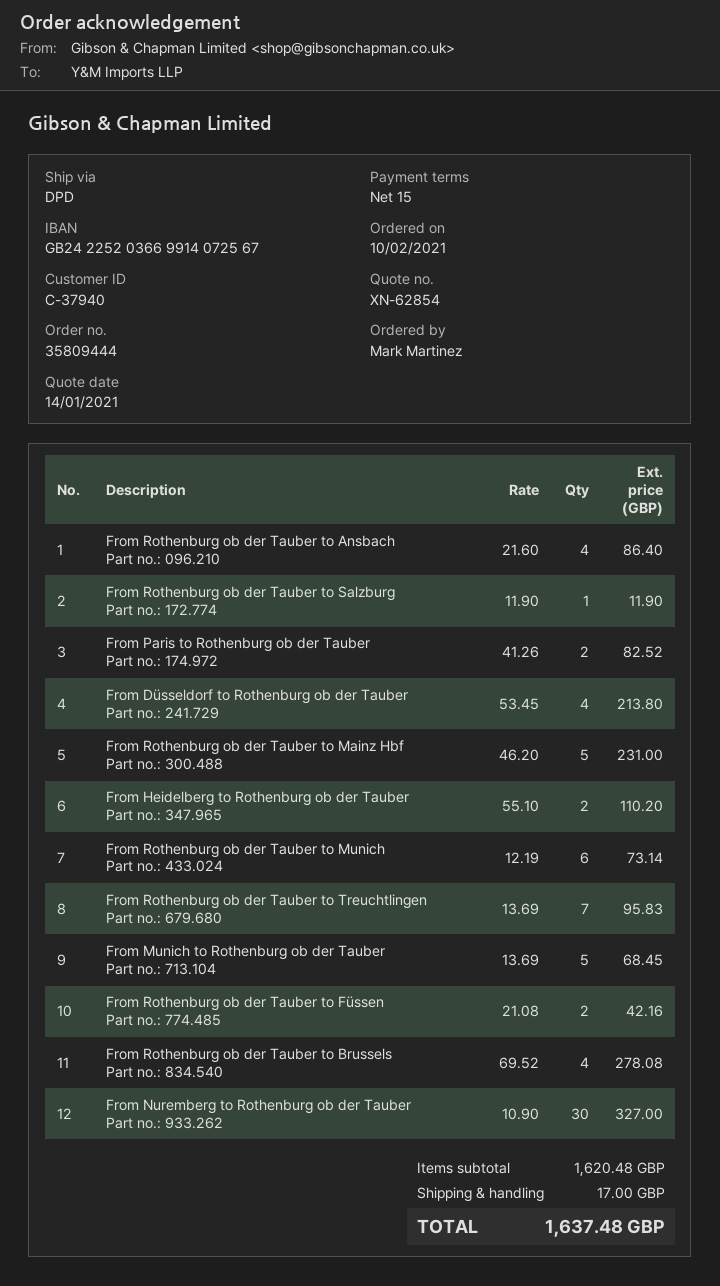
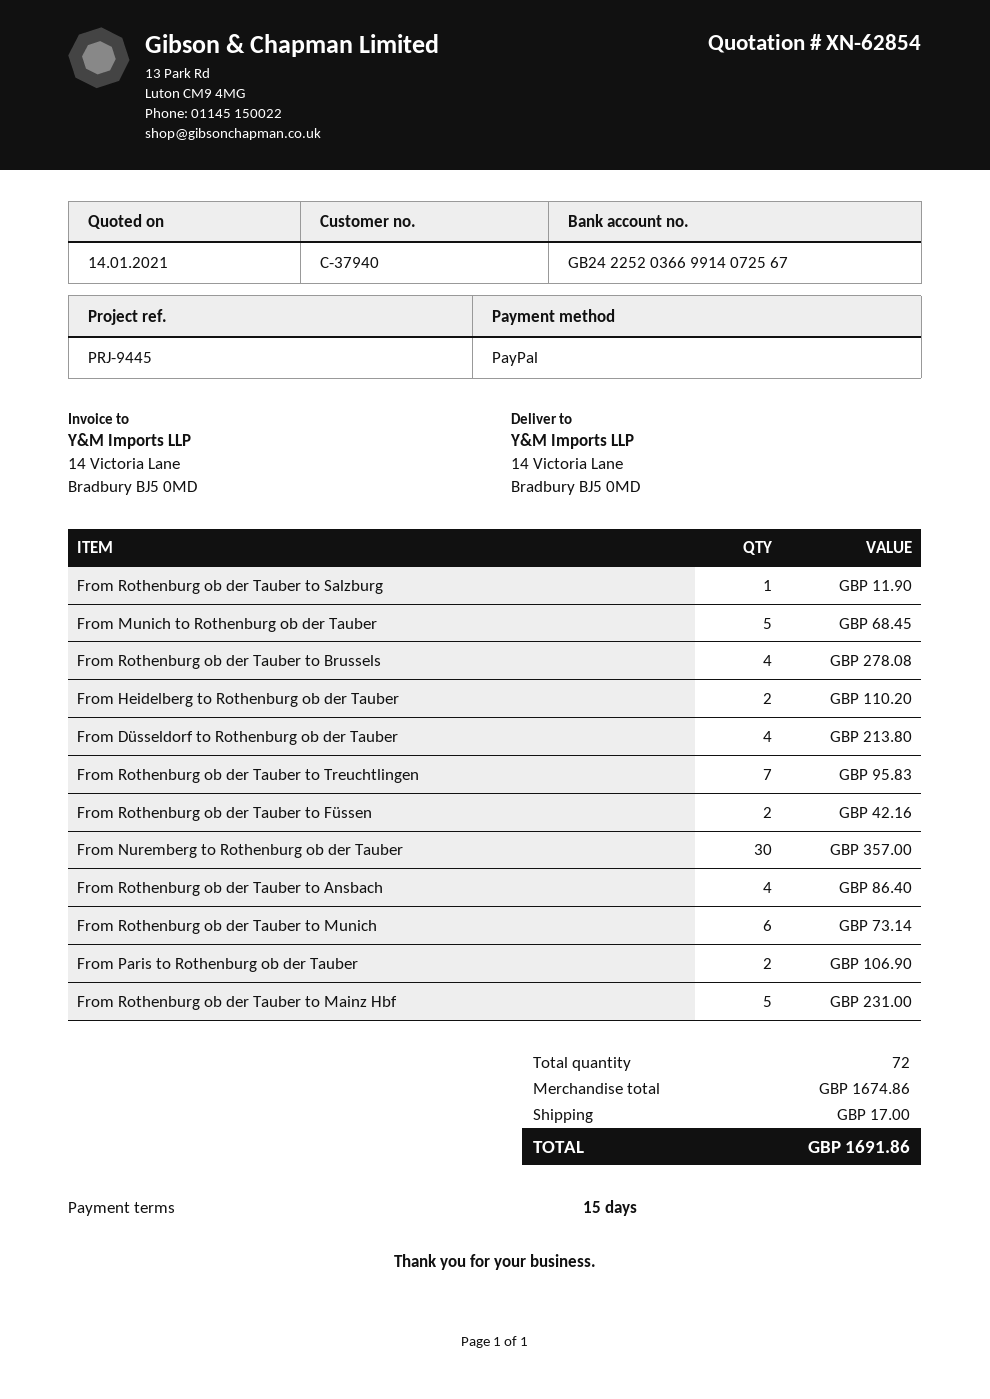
From Paris to Rothenburg ob der Tauber: 2 for 82.52 -> 2 for 106.90
From Nuremberg to Rothenburg ob der Tauber: 30 for 327.00 -> 30 for 357.00
subtotal: 1620.48 -> 1674.86
total: 1637.48 -> 1691.86

